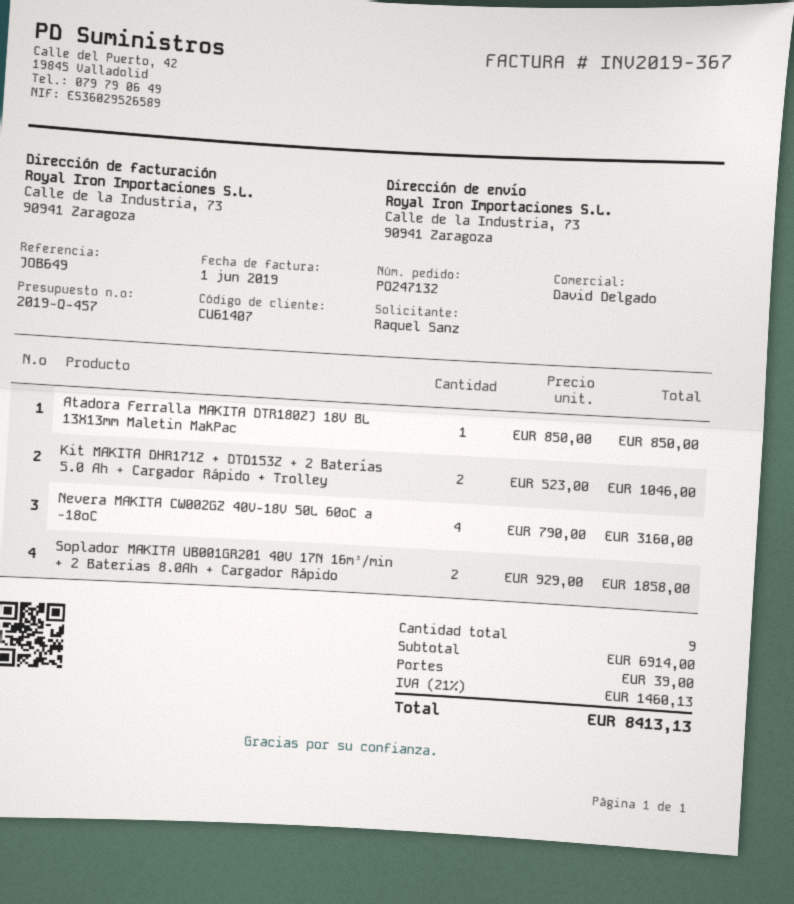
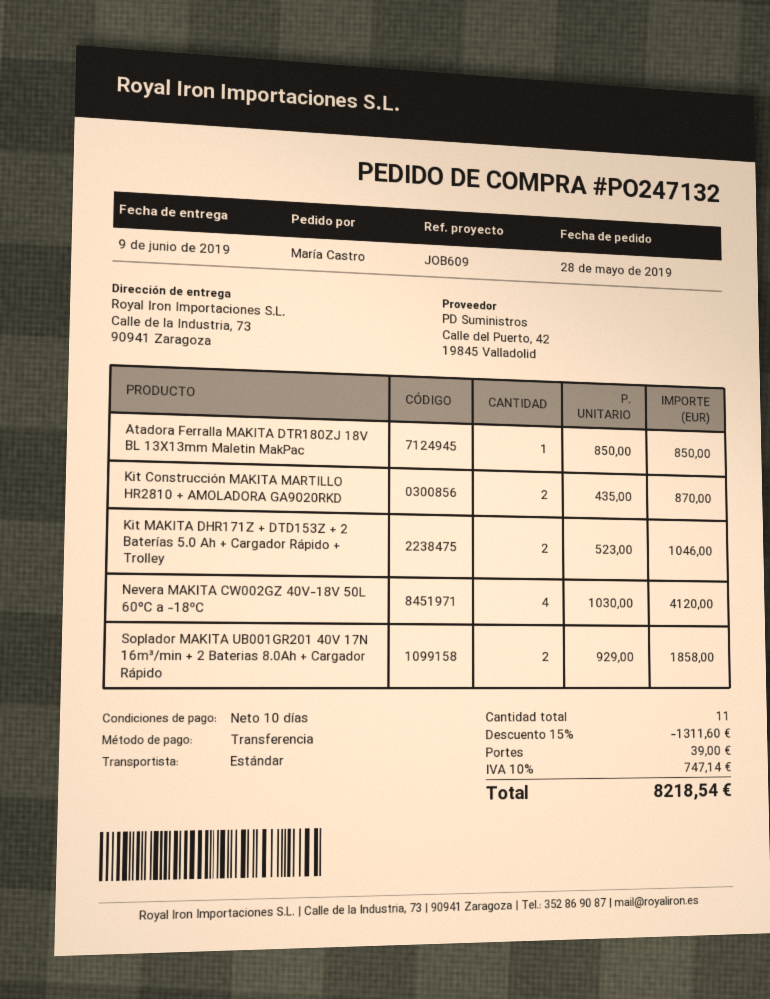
reference: JOB649 -> JOB609
ordered by: Raquel Sanz -> María Castro
Nevera MAKITA CW002GZ 40V-18V 50L 60ºC a -18ºC: 4 x 790.00 = 3160.00 -> 4 x 1030.00 = 4120.00
Kit Construcción MAKITA MARTILLO HR2810 + AMOLADORA GA9020RKD: none -> 2 x 435.00 = 870.00
total quantity: 9 -> 11
discount: none -> 15% = 1311.60
tax: 21% = 1460.13 -> 10% = 747.14
total: 8413.13 -> 8218.54

